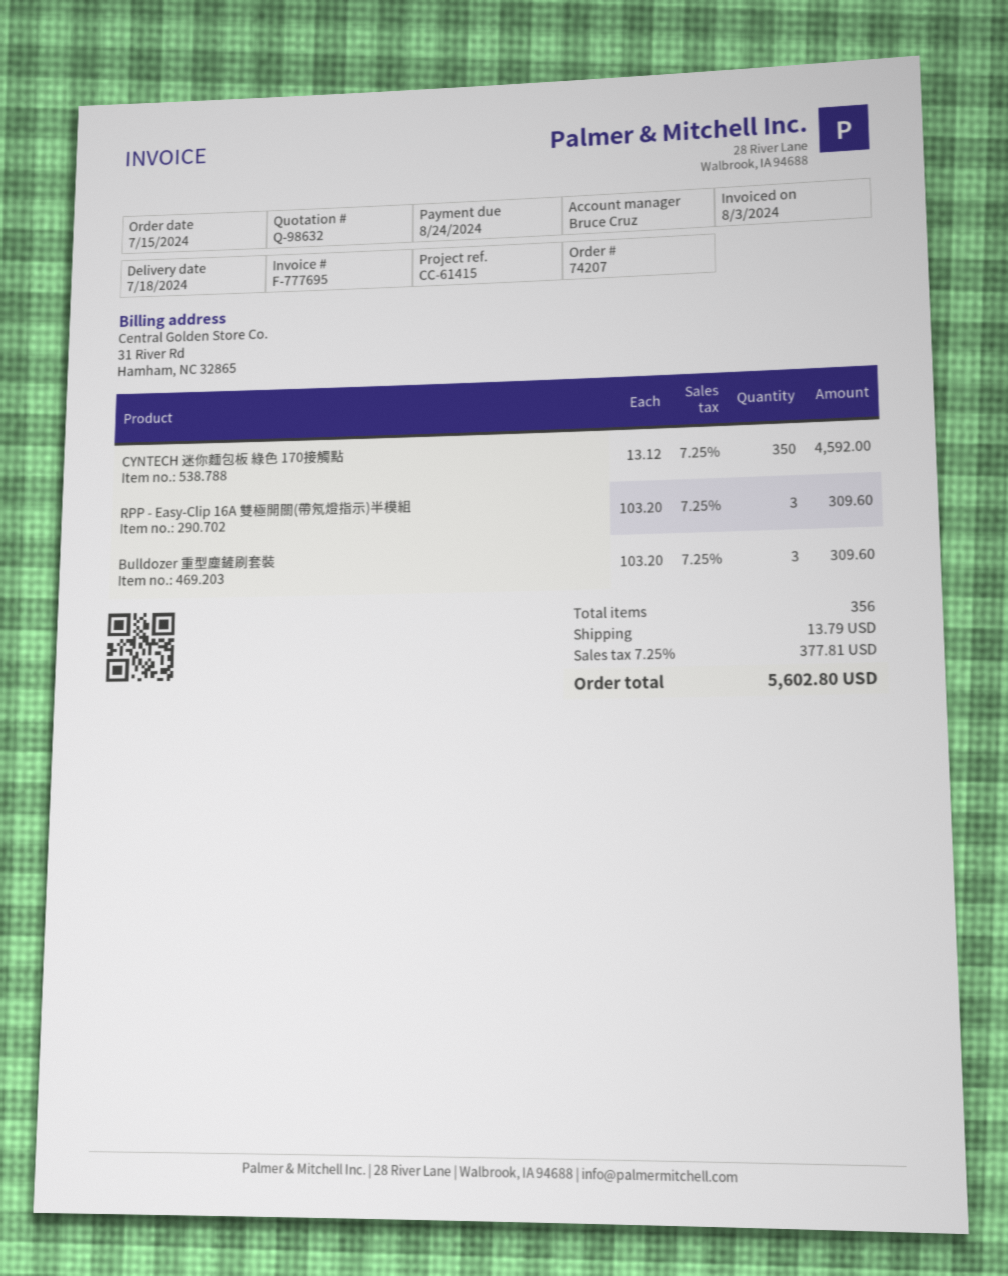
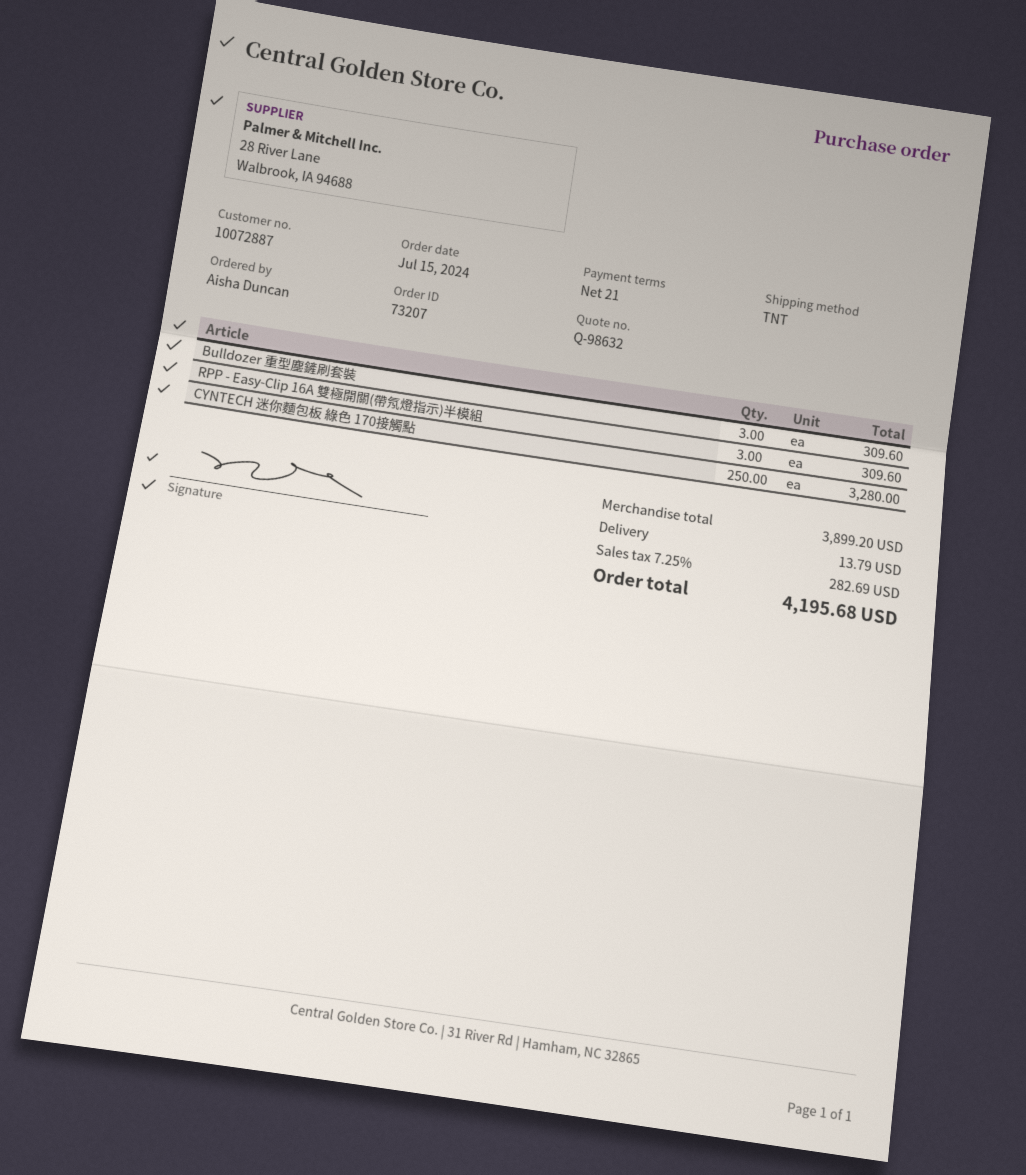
order number: 74207 -> 73207
CYNTECH 迷你麵包板 綠色 170接觸點: 350 for 4592.00 -> 250 for 3280.00
tax: 7.25% = 377.81 -> 7.25% = 282.69
total: 5602.80 -> 4195.68

